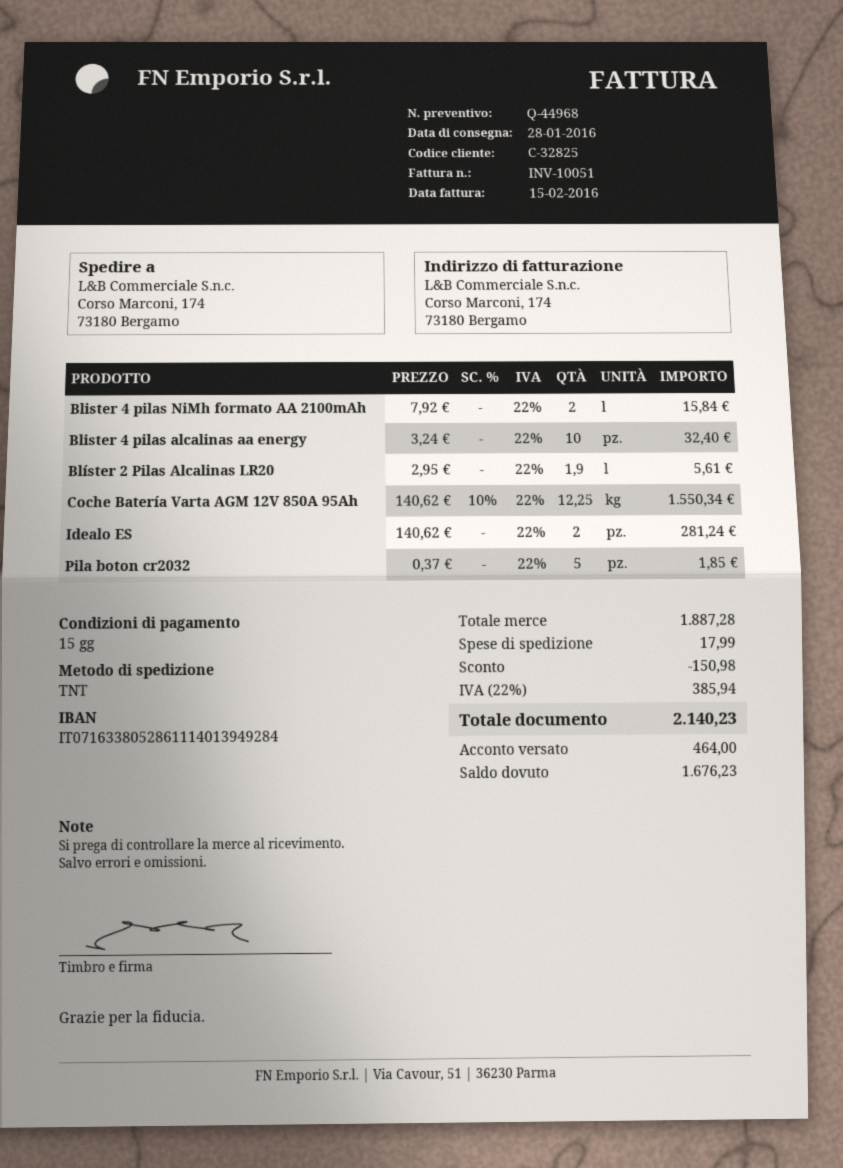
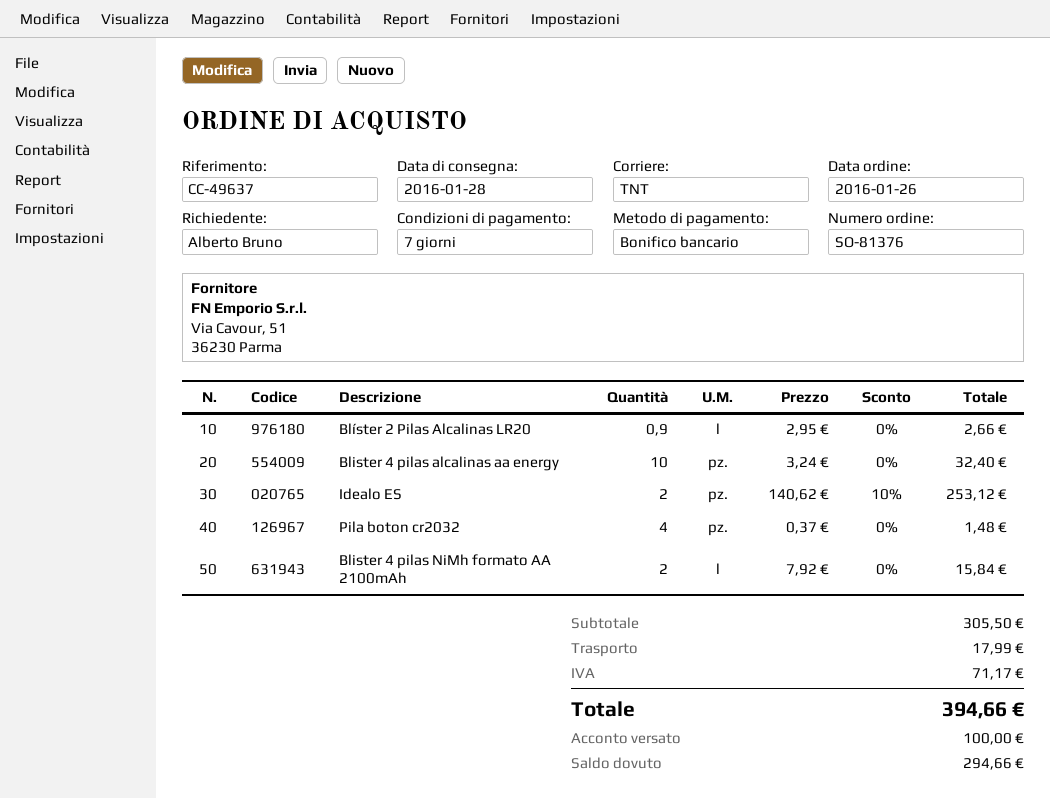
payment terms: 15 days -> 7 days
Blíster 2 Pilas Alcalinas LR20: 1.9 x 2.95 = 5.61 -> 0.9 x 2.95 = 2.66
Coche Batería Varta AGM 12V 850A 95Ah: 12.25 x 140.62 - 10% = 1550.34 -> none
Idealo ES: 2 x 140.62 = 281.24 -> 2 x 140.62 - 10% = 253.12
Pila boton cr2032: 5 x 0.37 = 1.85 -> 4 x 0.37 = 1.48
subtotal: 1887.28 -> 305.50
discount: 150.98 -> none
tax: 385.94 -> 71.17
total: 2140.23 -> 394.66
deposit: 464.00 -> 100.00
balance: 1676.23 -> 294.66

